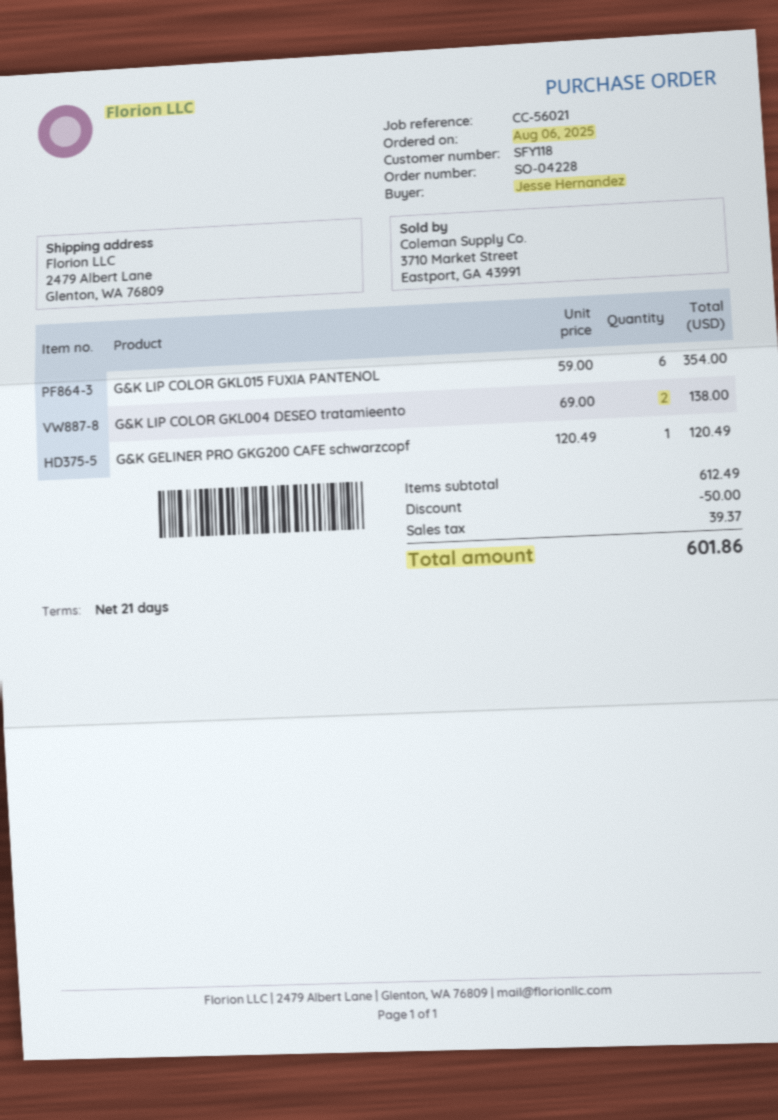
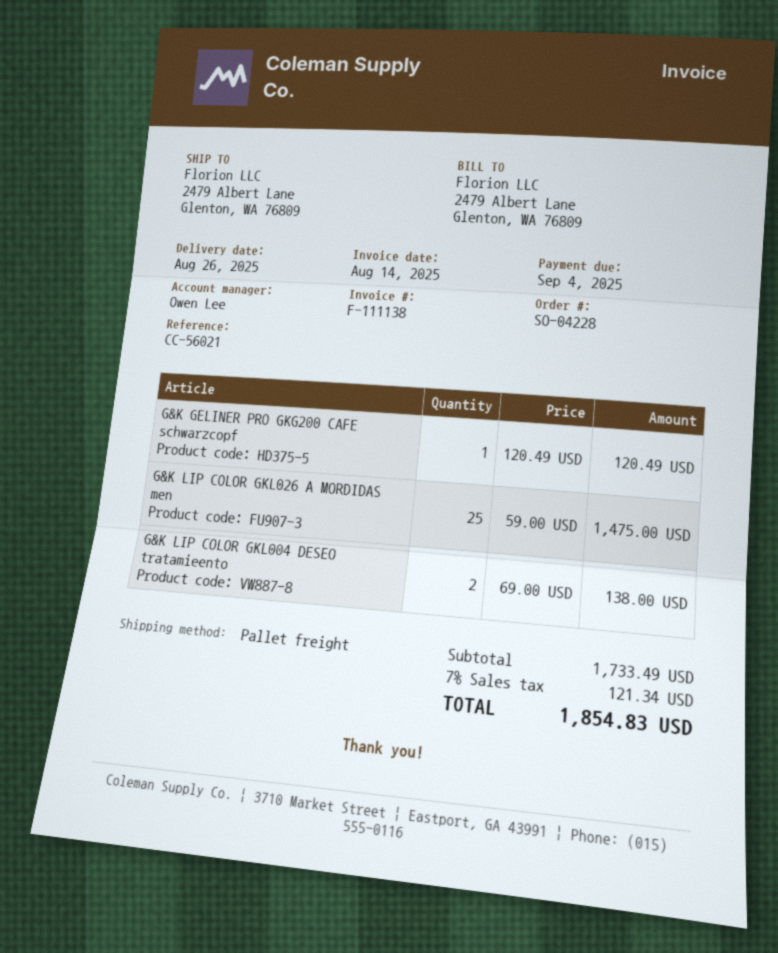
G&K LIP COLOR GKL015 FUXIA PANTENOL: 6 x 59.00 = 354.00 -> none
G&K LIP COLOR GKL026 A MORDIDAS men: none -> 25 x 59.00 = 1475.00
subtotal: 612.49 -> 1733.49
discount: 50.00 -> none
tax: 39.37 -> 121.34
total: 601.86 -> 1854.83

